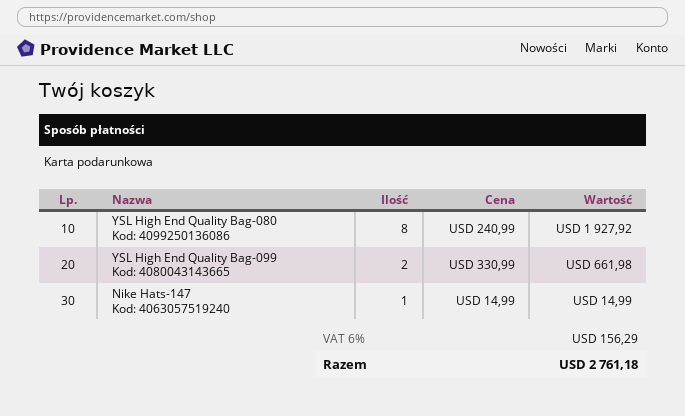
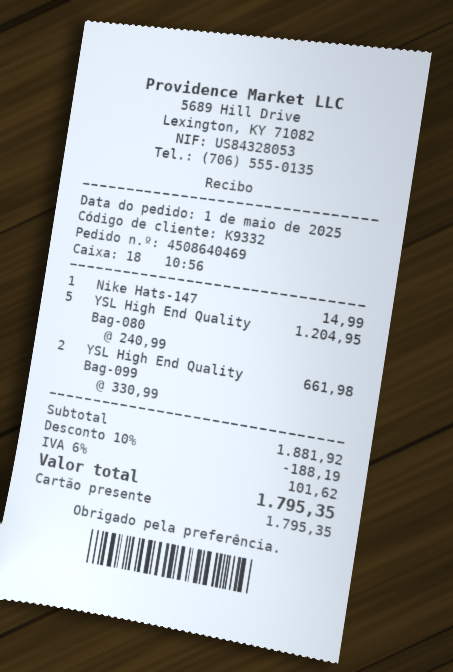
YSL High End Quality Bag-080: 8 x 240.99 = 1927.92 -> 5 x 240.99 = 1204.95
discount: none -> 10% = 188.19
tax: 6% = 156.29 -> 6% = 101.62
total: 2761.18 -> 1795.35

